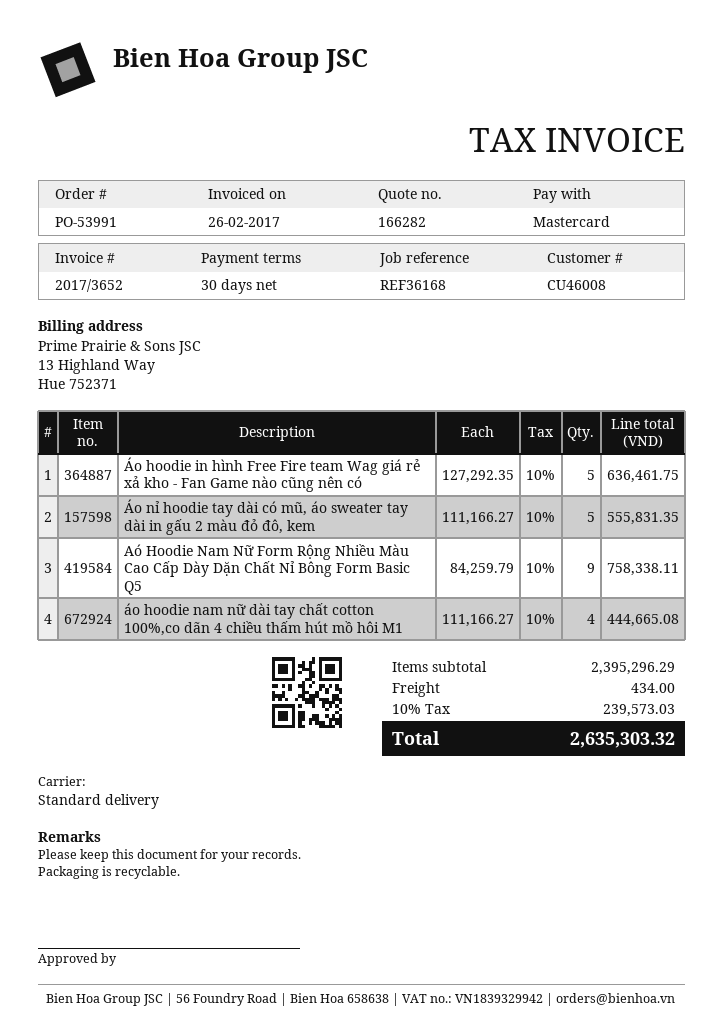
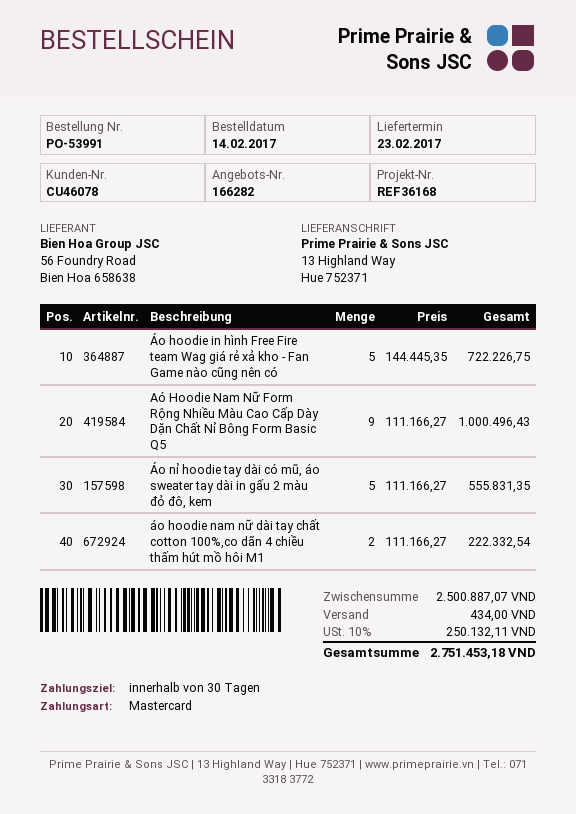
customer number: CU46008 -> CU46078
Áo hoodie in hình Free Fire team Wag giá rẻ xả kho - Fan Game nào cũng nên có: 5 x 127292.35 = 636461.75 -> 5 x 144445.35 = 722226.75
Aó Hoodie Nam Nữ Form Rộng Nhiều Màu Cao Cấp Dày Dặn Chất Nỉ Bông Form Basic Q5: 9 x 84259.79 = 758338.11 -> 9 x 111166.27 = 1000496.43
áo hoodie nam nữ dài tay chất cotton 100%,co dãn 4 chiều thấm hút mồ hôi M1: 4 x 111166.27 = 444665.08 -> 2 x 111166.27 = 222332.54
subtotal: 2395296.29 -> 2500887.07
tax: 10% = 239573.03 -> 10% = 250132.11
total: 2635303.32 -> 2751453.18

